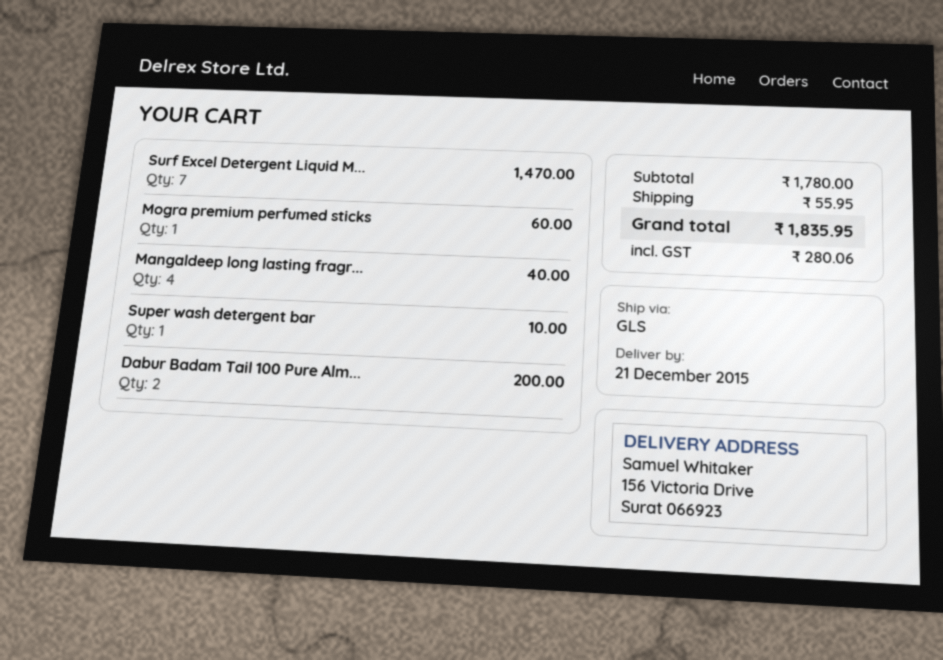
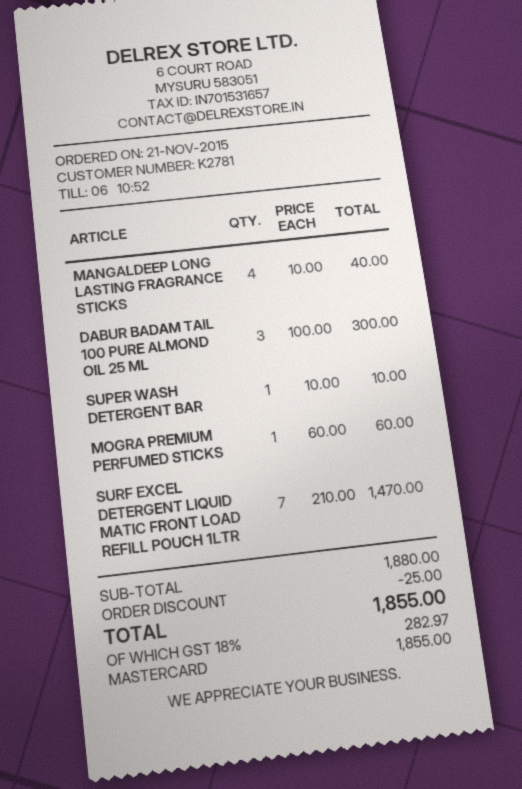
Dabur Badam Tail 100 Pure Alm...: 2 for 200.00 -> 3 for 300.00
subtotal: 1780.00 -> 1880.00
discount: none -> 25.00
shipping: 55.95 -> none
tax: 280.06 -> 282.97
total: 1835.95 -> 1855.00

